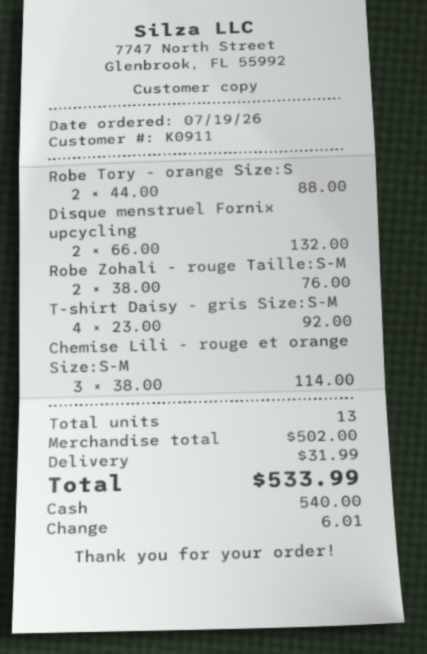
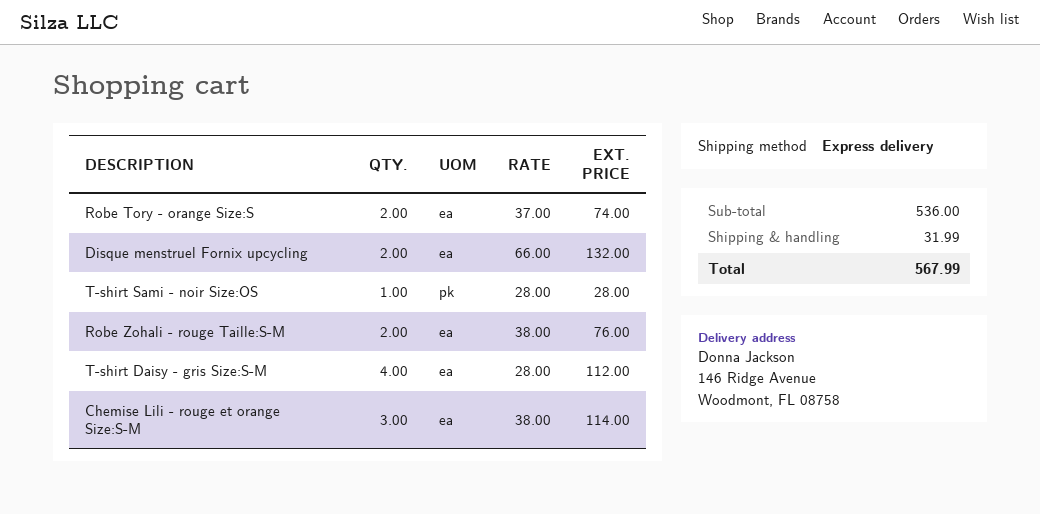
Robe Tory - orange Size:S: 2 x 44.00 = 88.00 -> 2 x 37.00 = 74.00
T-shirt Daisy - gris Size:S-M: 4 x 23.00 = 92.00 -> 4 x 28.00 = 112.00
T-shirt Sami - noir Size:OS: none -> 1 x 28.00 = 28.00
subtotal: 502.00 -> 536.00
total: 533.99 -> 567.99

